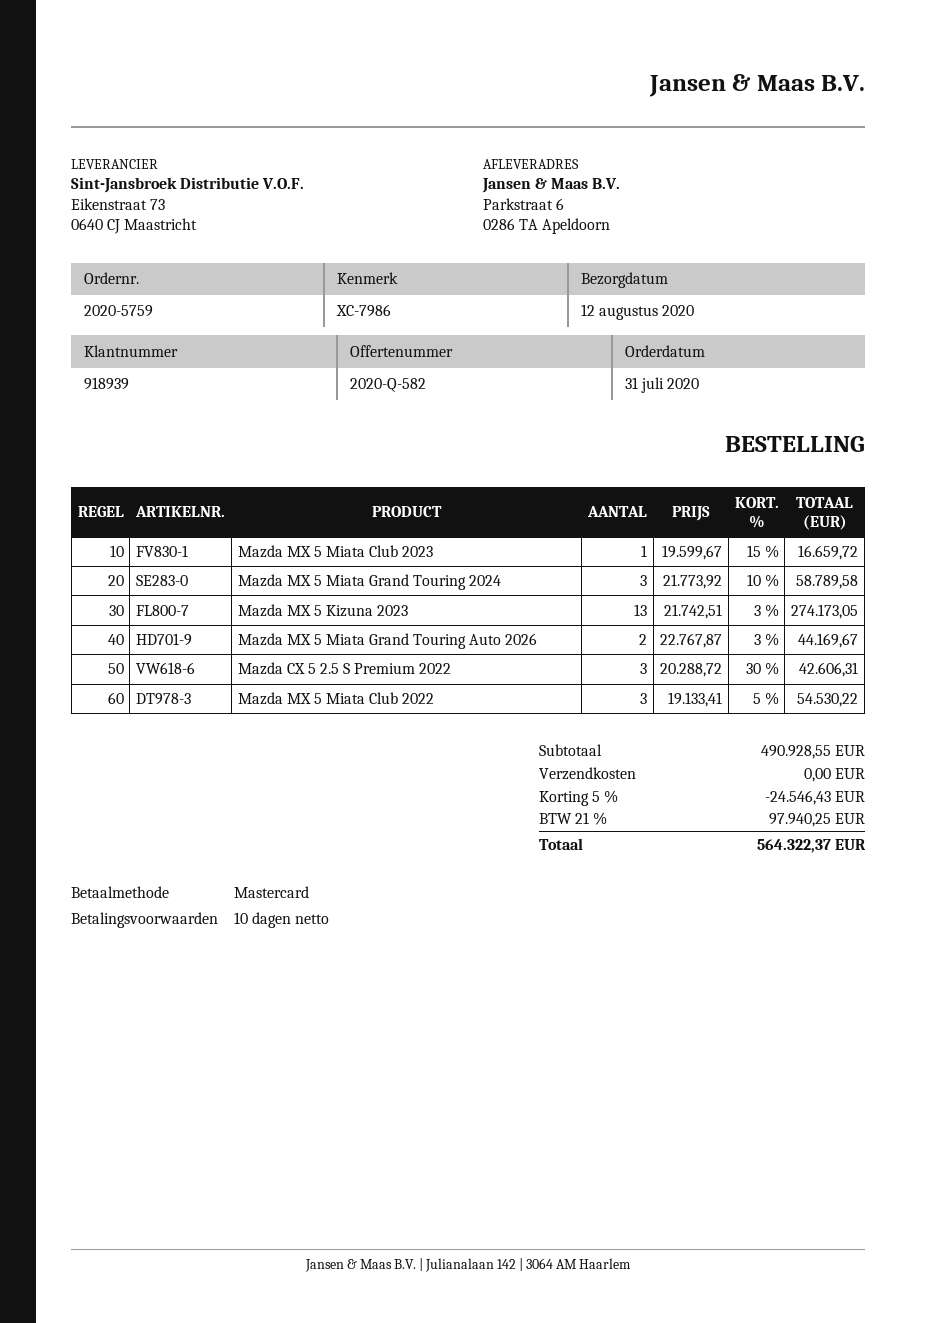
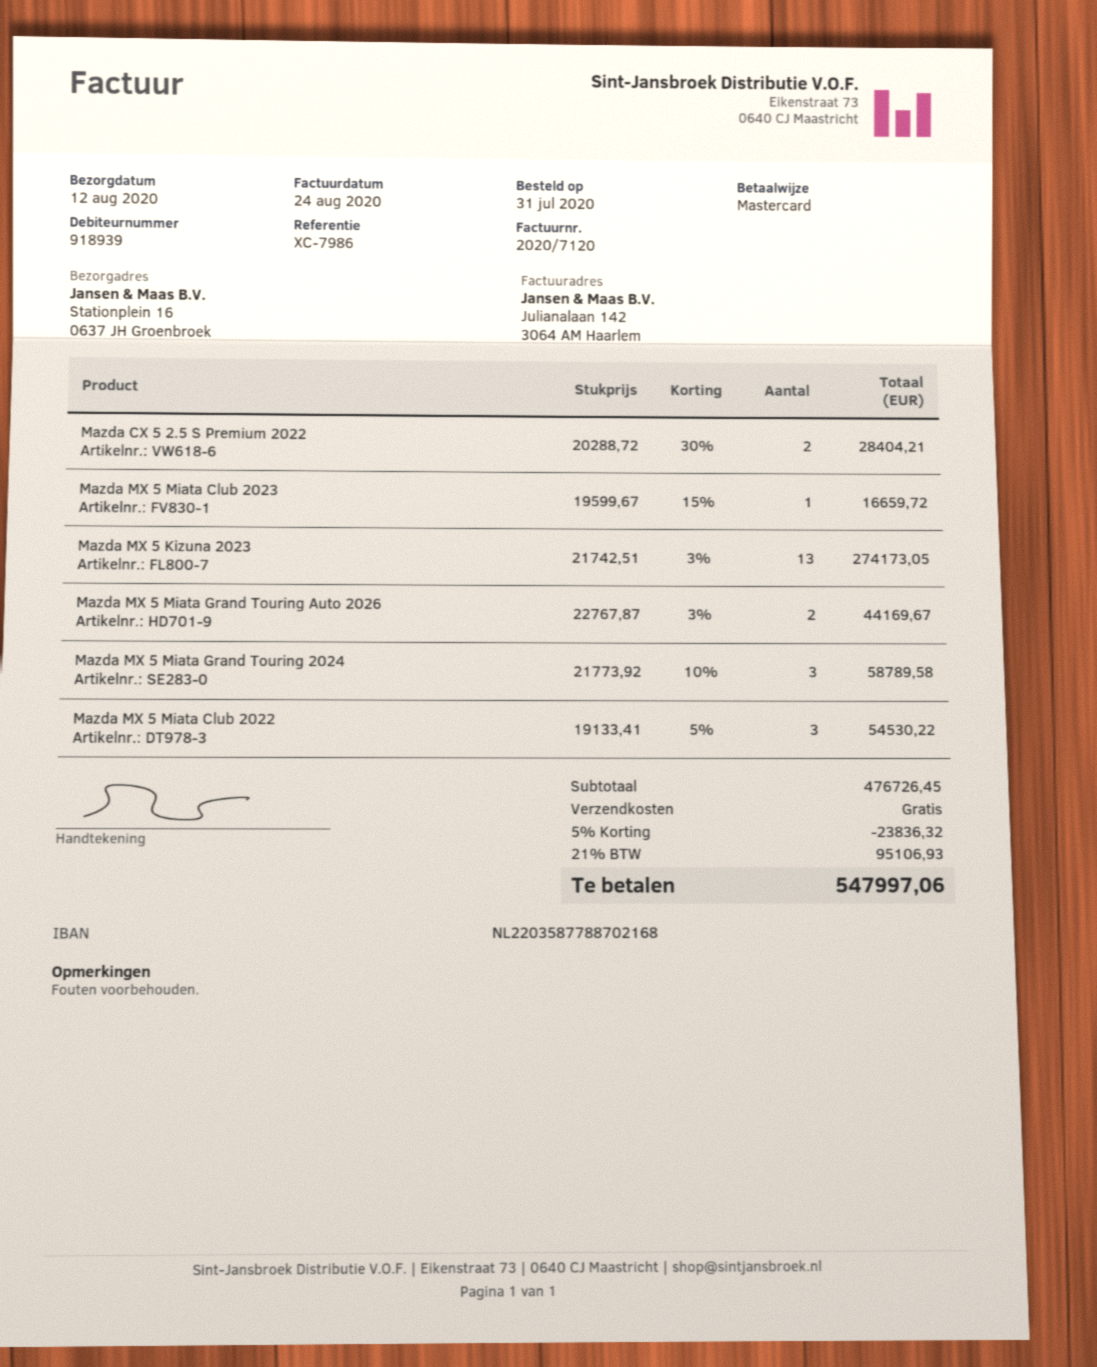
ship to: Parkstraat 6, 0286 TA Apeldoorn -> Stationplein 16, 0637 JH Groenbroek
Mazda CX 5 2.5 S Premium 2022: 3 x 20288.72 - 30% = 42606.31 -> 2 x 20288.72 - 30% = 28404.21
subtotal: 490928.55 -> 476726.45
discount: 5% = 24546.43 -> 5% = 23836.32
tax: 21% = 97940.25 -> 21% = 95106.93
total: 564322.37 -> 547997.06

